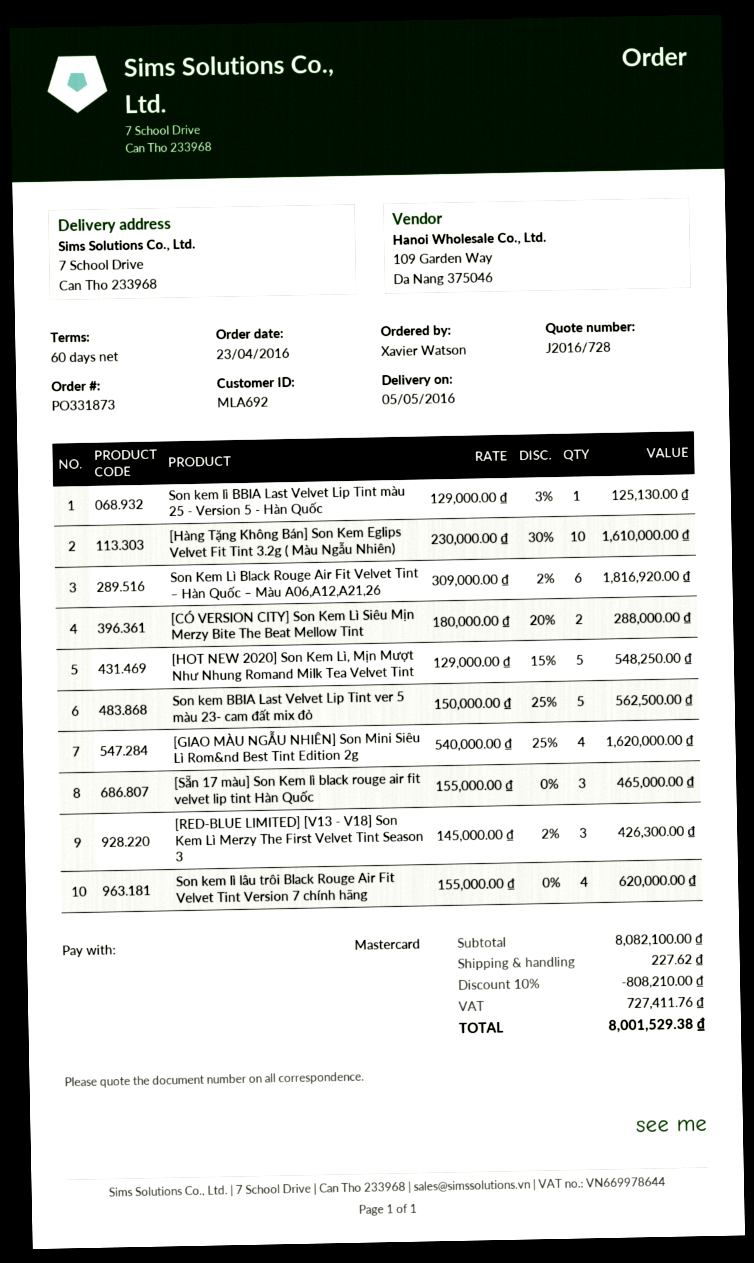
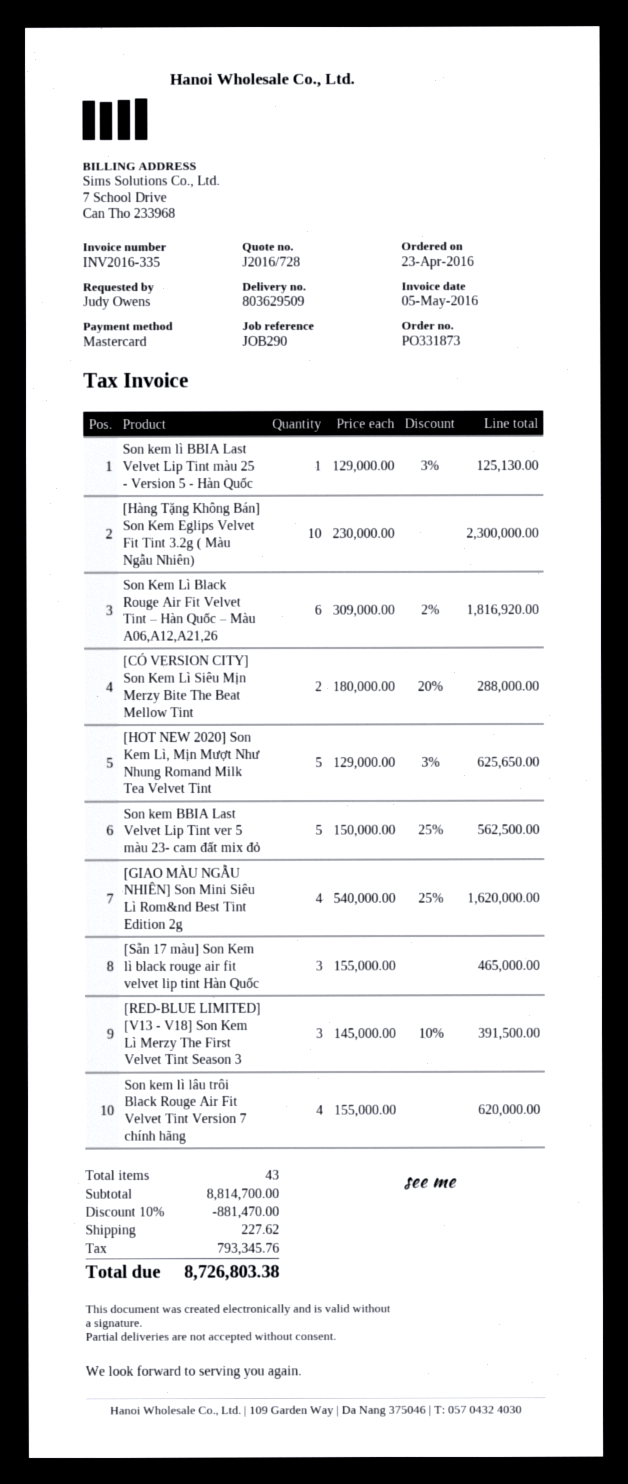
ordered by: Xavier Watson -> Judy Owens
[Hàng Tặng Không Bán] Son Kem Eglips Velvet Fit Tint 3.2g ( Màu Ngẫu Nhiên): 10 x 230000.00 - 30% = 1610000.00 -> 10 x 230000.00 = 2300000.00
[HOT NEW 2020] Son Kem Lì, Mịn Mượt Như Nhung Romand Milk Tea Velvet Tint: 5 x 129000.00 - 15% = 548250.00 -> 5 x 129000.00 - 3% = 625650.00
[RED-BLUE LIMITED] [V13 - V18] Son Kem Lì Merzy The First Velvet Tint Season 3: 3 x 145000.00 - 2% = 426300.00 -> 3 x 145000.00 - 10% = 391500.00
subtotal: 8082100.00 -> 8814700.00
discount: 10% = 808210.00 -> 10% = 881470.00
tax: 727411.76 -> 793345.76
total: 8001529.38 -> 8726803.38

